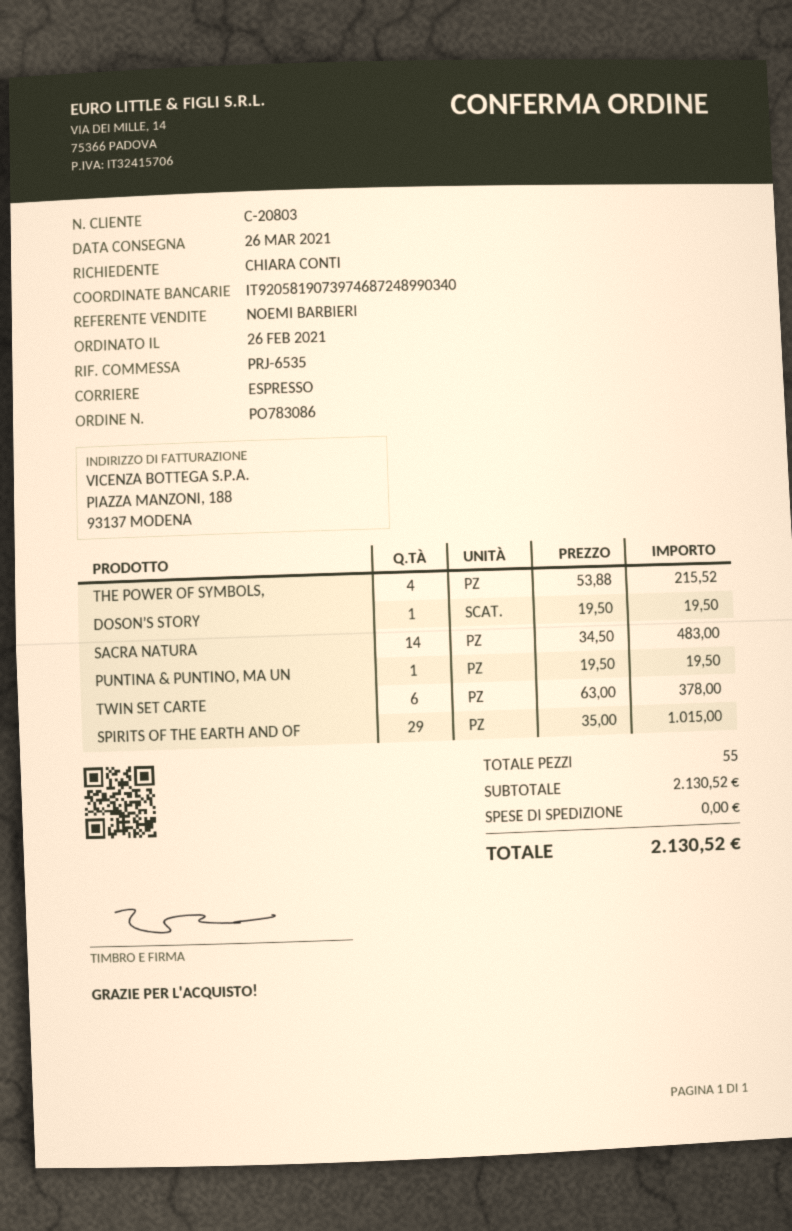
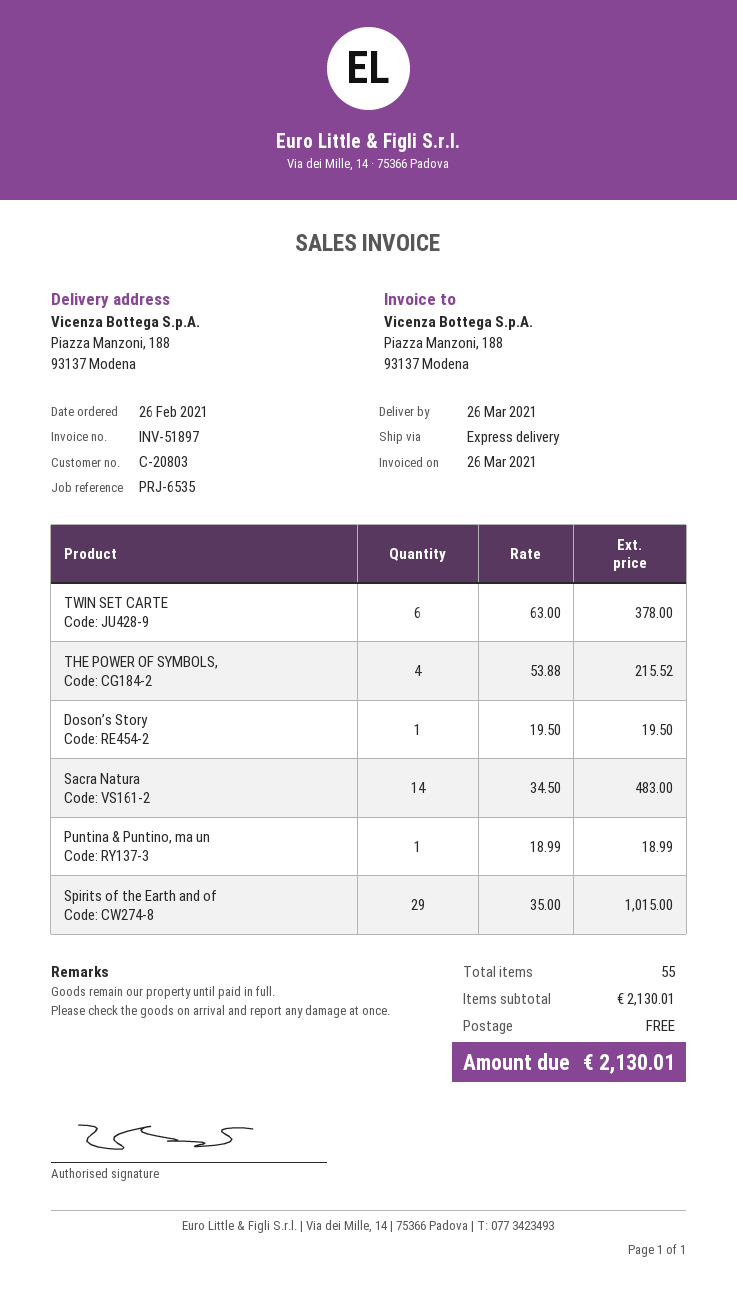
PUNTINA & PUNTINO, MA UN: 1 x 19.50 = 19.50 -> 1 x 18.99 = 18.99
subtotal: 2130.52 -> 2130.01
total: 2130.52 -> 2130.01

